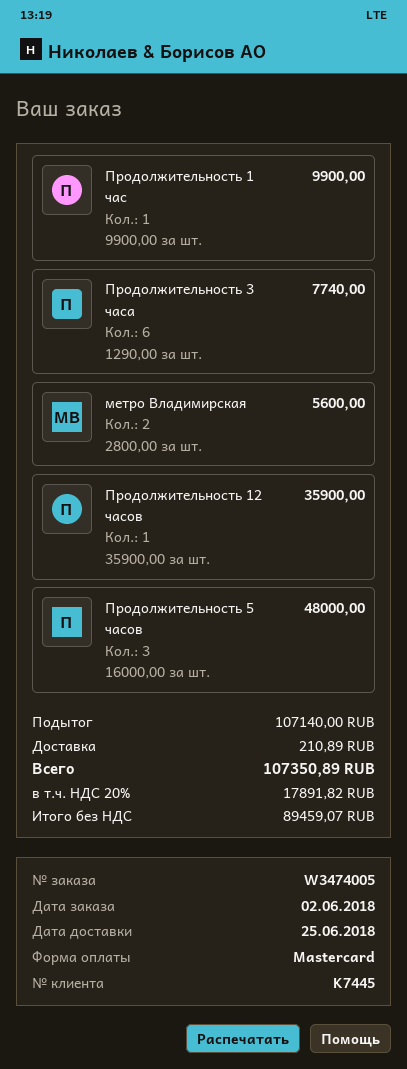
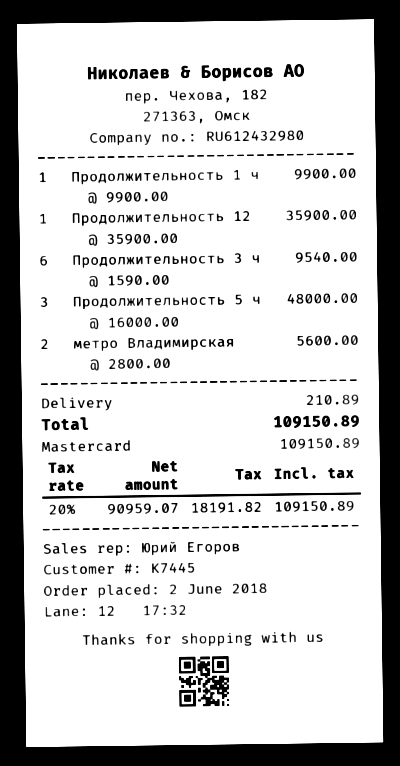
Продолжительность 3 часа: 6 x 1290.00 = 7740.00 -> 6 x 1590.00 = 9540.00
net: 89459.07 -> 90959.07
tax: 20% = 17891.82 -> 20% = 18191.82
total: 107350.89 -> 109150.89

